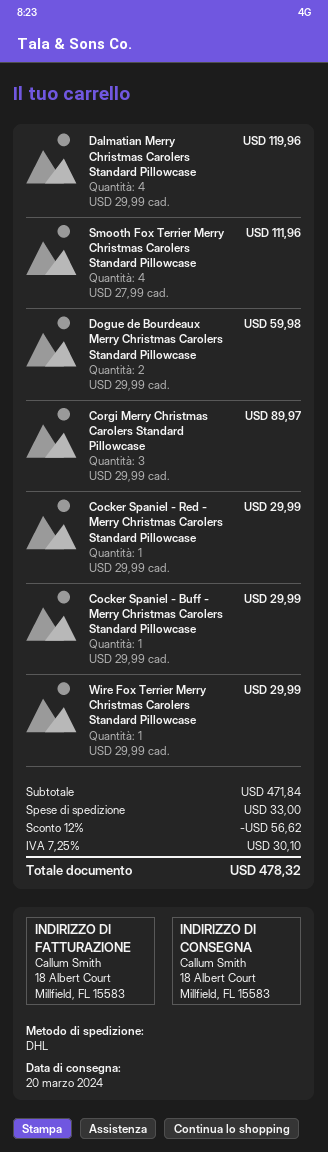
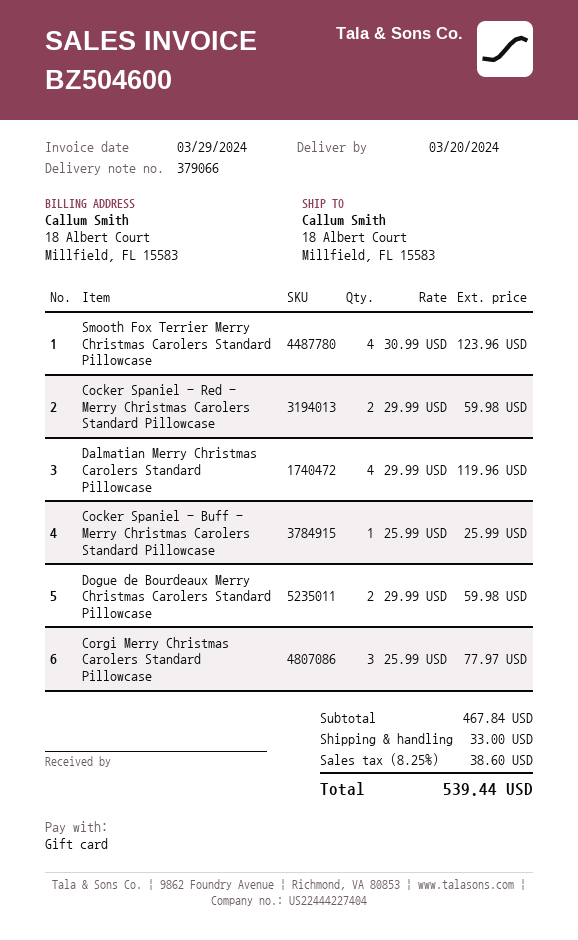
Smooth Fox Terrier Merry Christmas Carolers Standard Pillowcase: 4 x 27.99 = 111.96 -> 4 x 30.99 = 123.96
Corgi Merry Christmas Carolers Standard Pillowcase: 3 x 29.99 = 89.97 -> 3 x 25.99 = 77.97
Cocker Spaniel - Red - Merry Christmas Carolers Standard Pillowcase: 1 x 29.99 = 29.99 -> 2 x 29.99 = 59.98
Cocker Spaniel - Buff - Merry Christmas Carolers Standard Pillowcase: 1 x 29.99 = 29.99 -> 1 x 25.99 = 25.99
Wire Fox Terrier Merry Christmas Carolers Standard Pillowcase: 1 x 29.99 = 29.99 -> none
subtotal: 471.84 -> 467.84
discount: 12% = 56.62 -> none
tax: 7.25% = 30.10 -> 8.25% = 38.60
total: 478.32 -> 539.44

